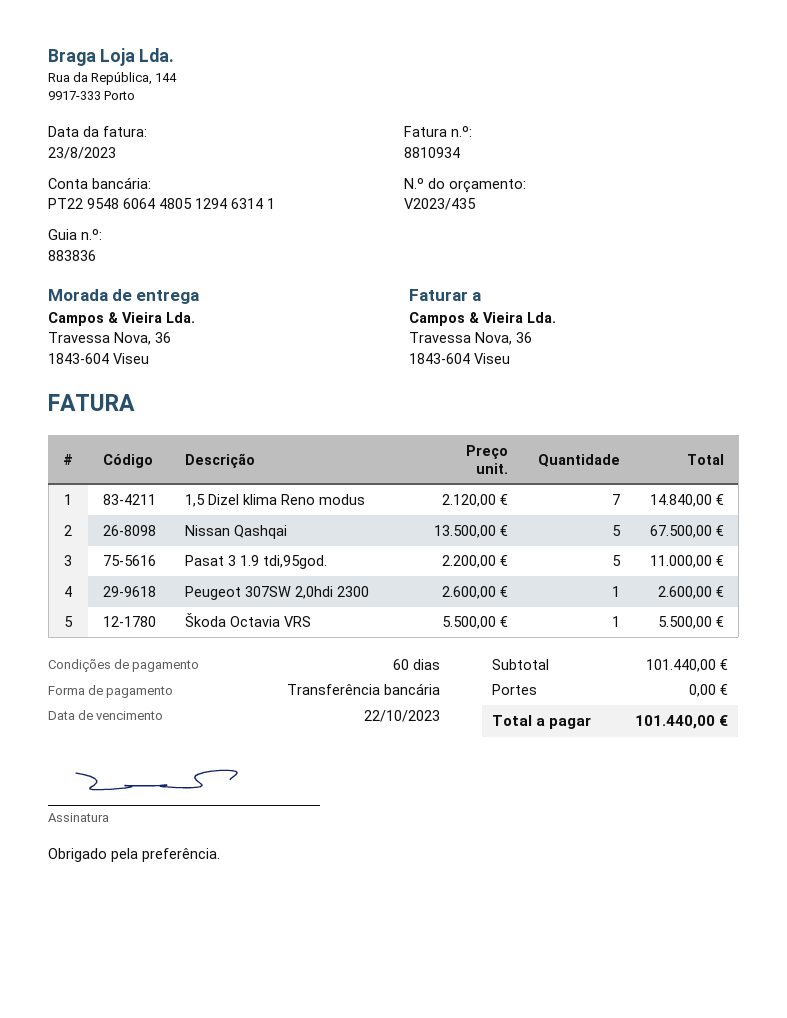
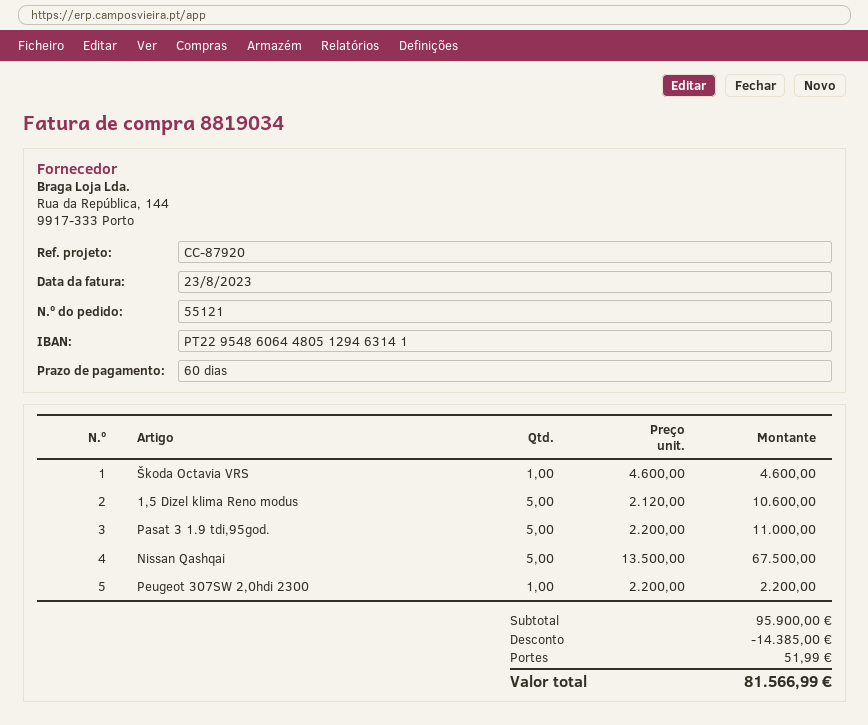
invoice number: 8810934 -> 8819034
1,5 Dizel klima Reno modus: 7 x 2120.00 = 14840.00 -> 5 x 2120.00 = 10600.00
Peugeot 307SW 2,0hdi 2300: 1 x 2600.00 = 2600.00 -> 1 x 2200.00 = 2200.00
Škoda Octavia VRS: 1 x 5500.00 = 5500.00 -> 1 x 4600.00 = 4600.00
subtotal: 101440.00 -> 95900.00
discount: none -> 14385.00
shipping: 0.00 -> 51.99
total: 101440.00 -> 81566.99

